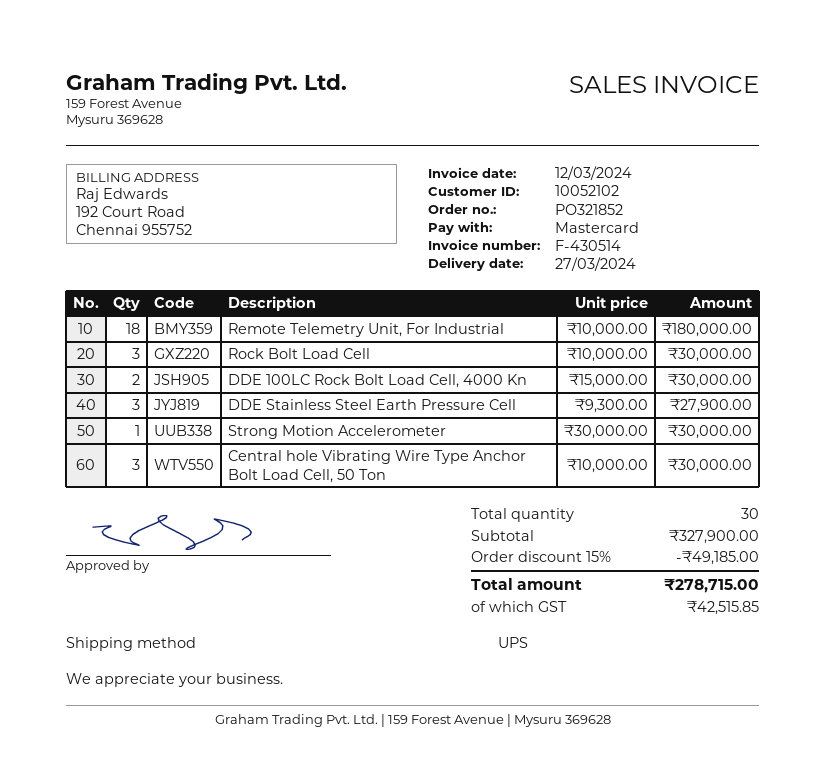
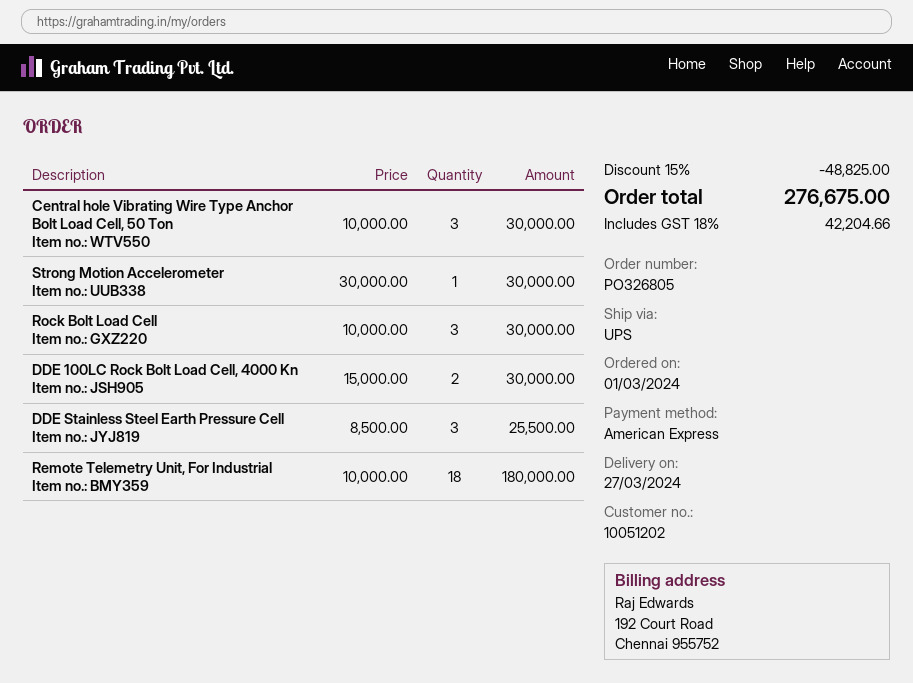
order number: PO321852 -> PO326805
customer number: 10052102 -> 10051202
payment method: Mastercard -> American Express
DDE Stainless Steel Earth Pressure Cell: 3 x 9300.00 = 27900.00 -> 3 x 8500.00 = 25500.00
discount: 15% = 49185.00 -> 15% = 48825.00
tax: 42515.85 -> 42204.66
total: 278715.00 -> 276675.00

